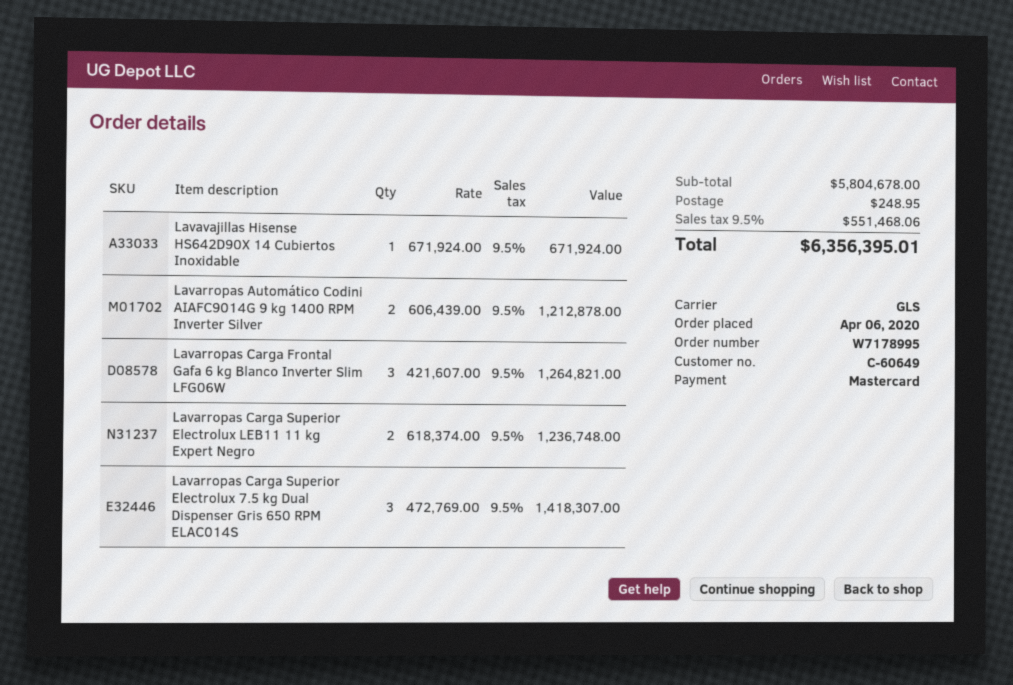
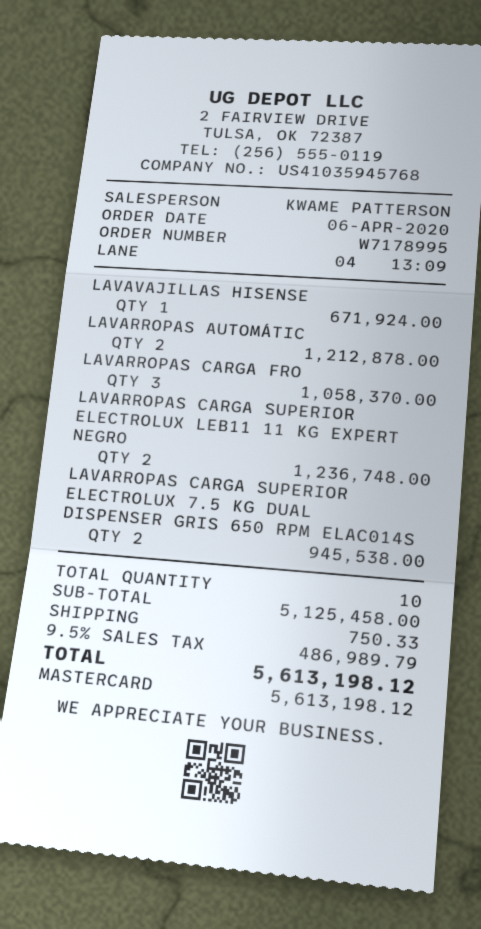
Lavarropas Carga Frontal Gafa 6 kg Blanco Inverter Slim LFG06W: 3 for 1264821.00 -> 3 for 1058370.00
Lavarropas Carga Superior Electrolux 7.5 kg Dual Dispenser Gris 650 RPM ELAC014S: 3 for 1418307.00 -> 2 for 945538.00
subtotal: 5804678.00 -> 5125458.00
shipping: 248.95 -> 750.33
tax: 9.5% = 551468.06 -> 9.5% = 486989.79
total: 6356395.01 -> 5613198.12

